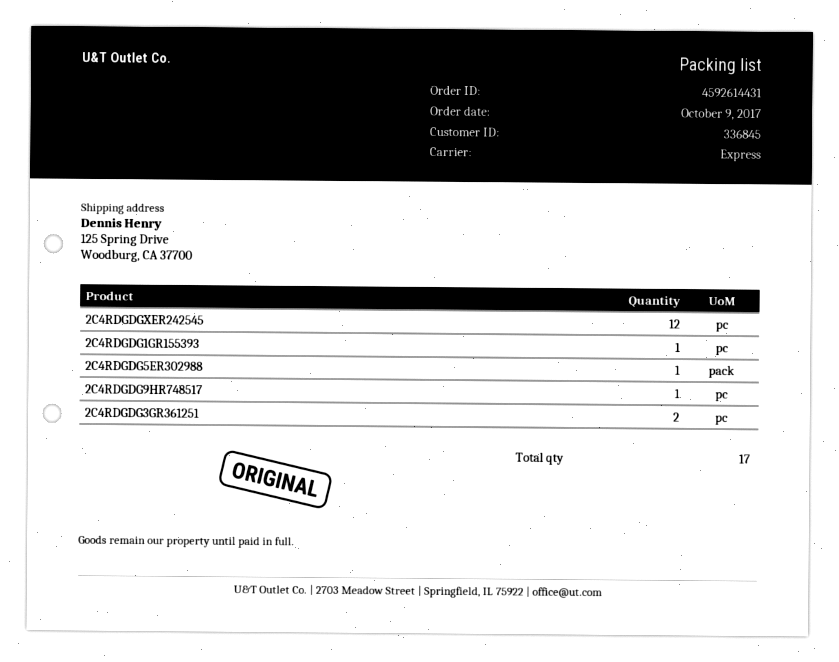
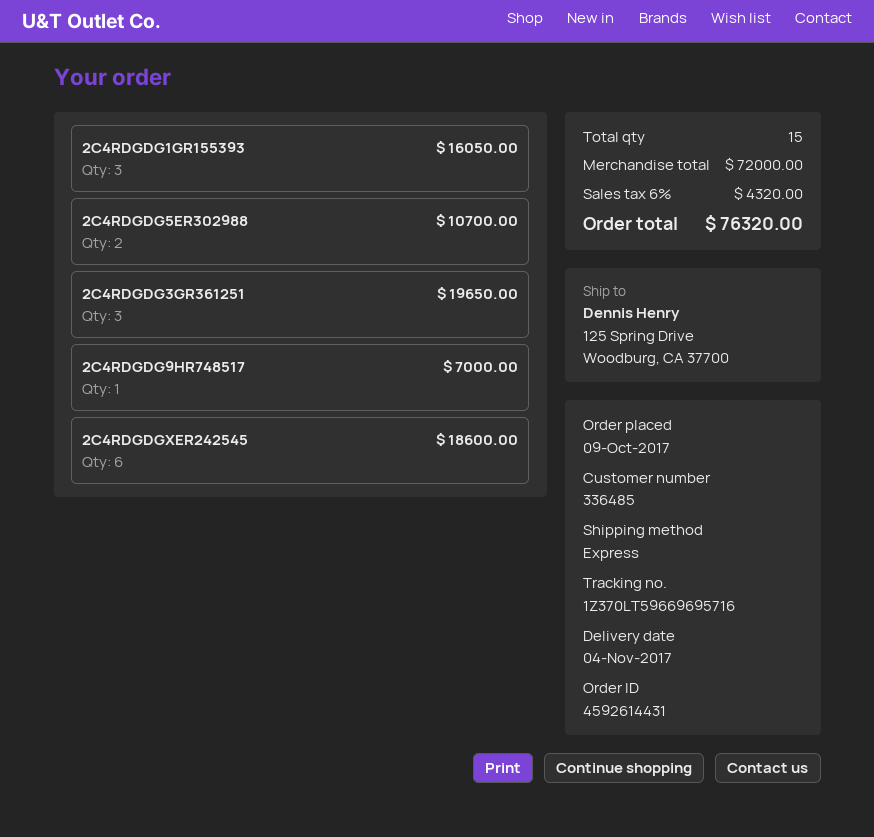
customer number: 336845 -> 336485
2C4RDGDGXER242545: 12 -> 6
2C4RDGDG1GR155393: 1 -> 3
2C4RDGDG5ER302988: 1 -> 2
2C4RDGDG3GR361251: 2 -> 3
total quantity: 17 -> 15

